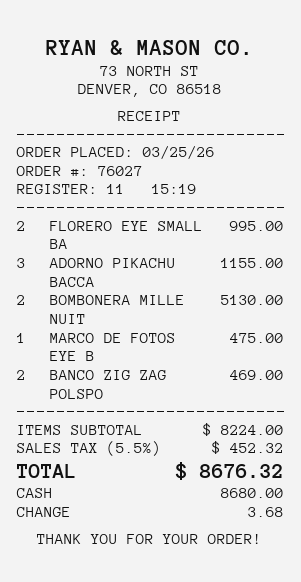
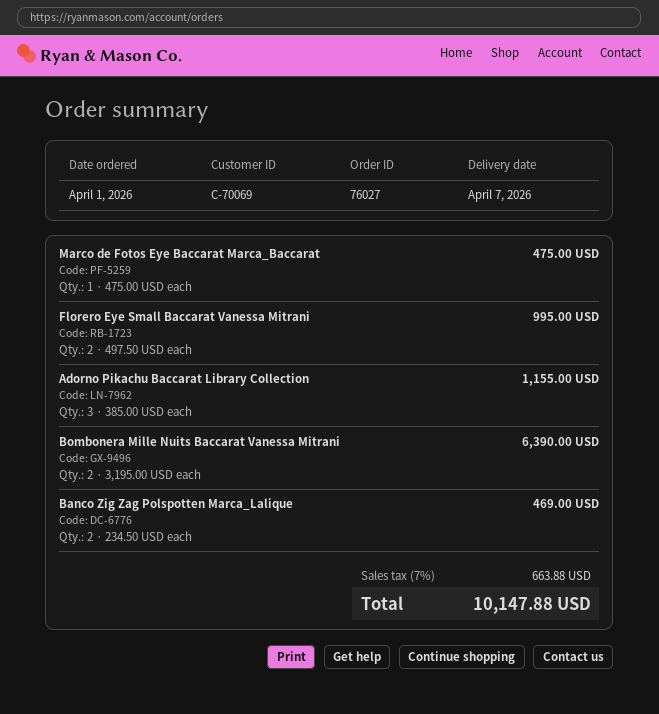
order date: 2026-03-25 -> 2026-04-01
BOMBONERA MILLE NUIT: 2 for 5130.00 -> 2 for 6390.00
tax: 5.5% = 452.32 -> 7% = 663.88
total: 8676.32 -> 10147.88

